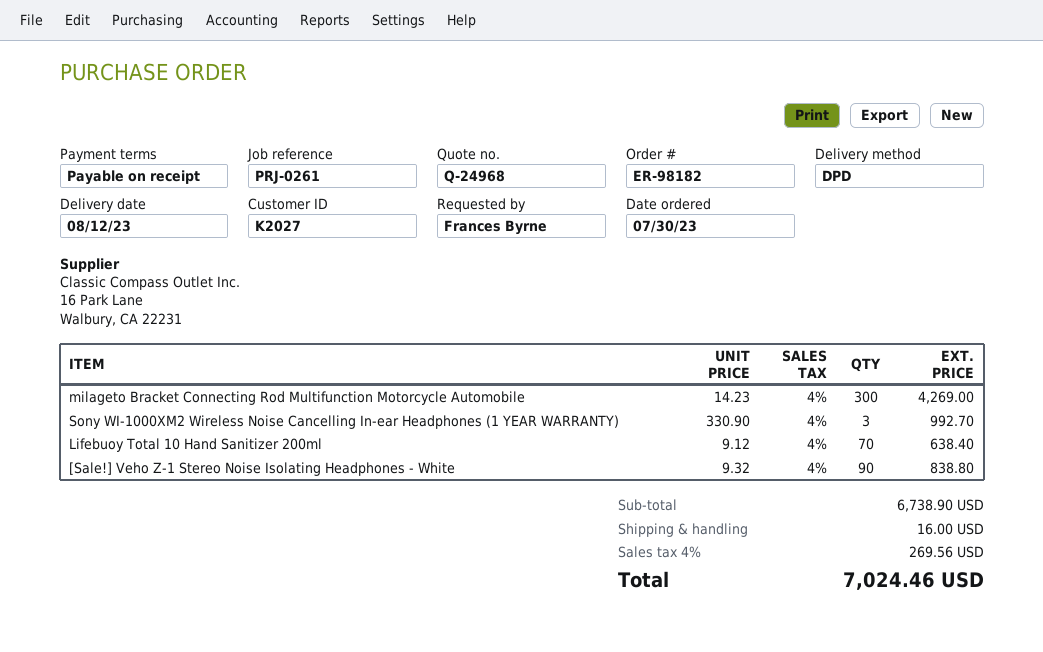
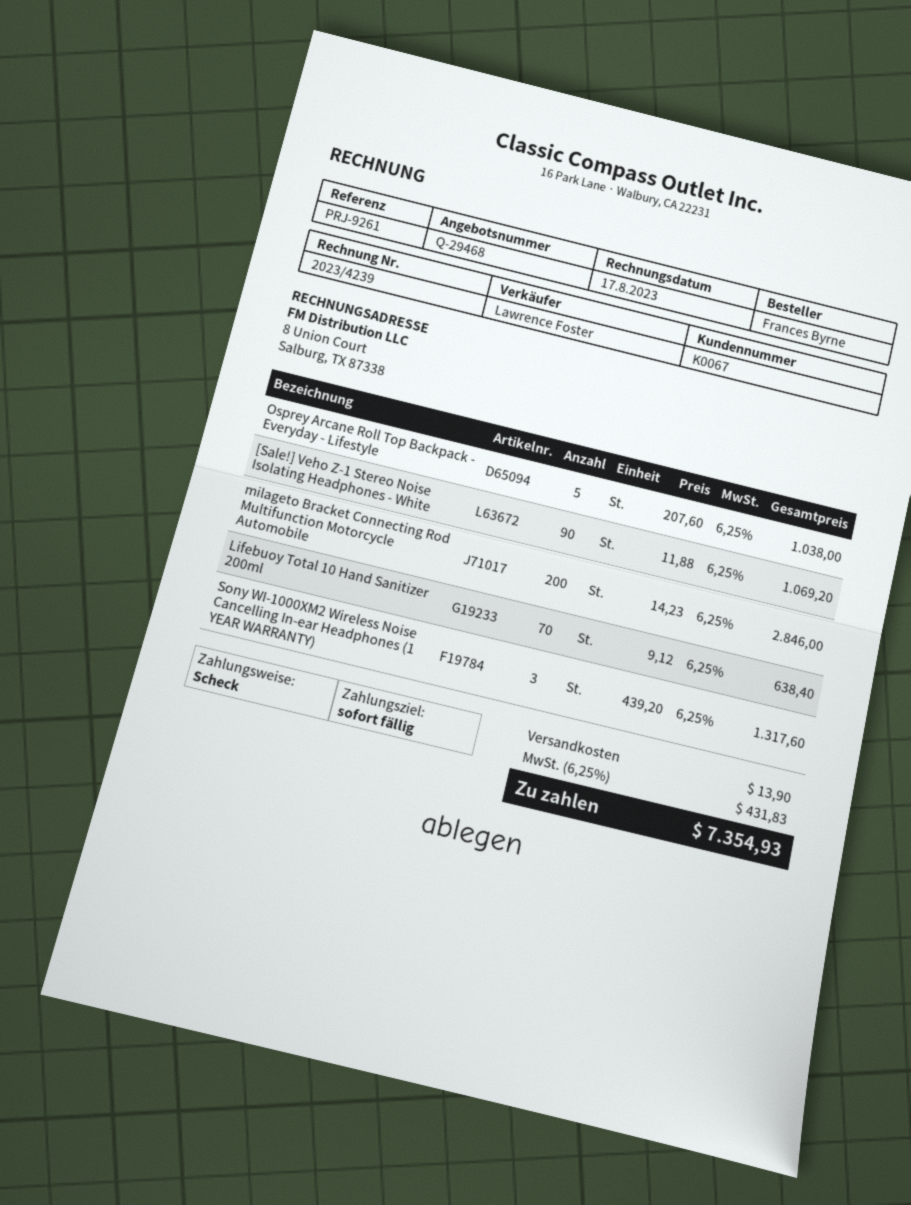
quote number: Q-24968 -> Q-29468
customer number: K2027 -> K0067
reference: PRJ-0261 -> PRJ-9261
milageto Bracket Connecting Rod Multifunction Motorcycle Automobile: 300 x 14.23 = 4269.00 -> 200 x 14.23 = 2846.00
Sony WI-1000XM2 Wireless Noise Cancelling In-ear Headphones (1 YEAR WARRANTY): 3 x 330.90 = 992.70 -> 3 x 439.20 = 1317.60
[Sale!] Veho Z-1 Stereo Noise Isolating Headphones - White: 90 x 9.32 = 838.80 -> 90 x 11.88 = 1069.20
Osprey Arcane Roll Top Backpack - Everyday - Lifestyle: none -> 5 x 207.60 = 1038.00
shipping: 16.00 -> 13.90
tax: 4% = 269.56 -> 6.25% = 431.83
total: 7024.46 -> 7354.93

